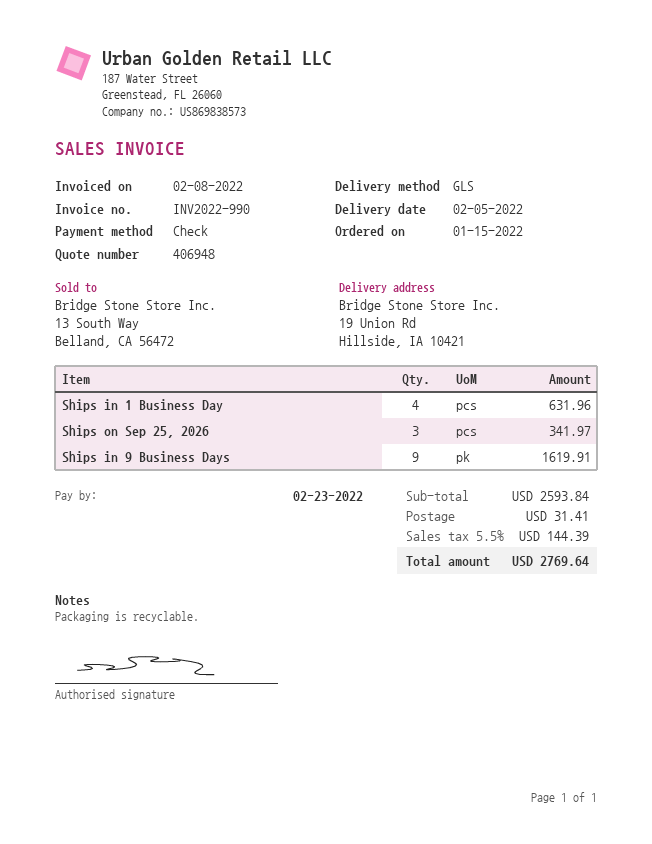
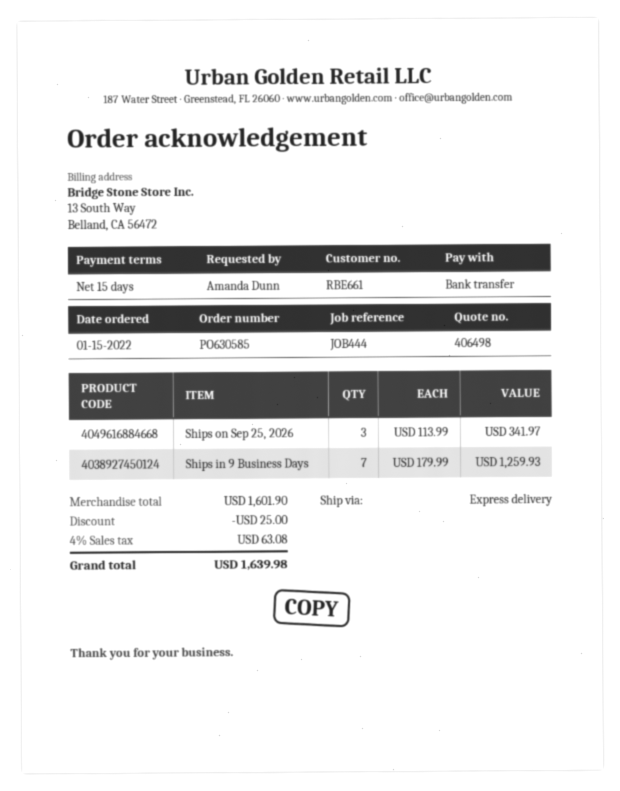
quote number: 406948 -> 406498
payment method: cheque -> bank transfer
shipping method: GLS -> express
Ships in 1 Business Day: 4 for 631.96 -> none
Ships in 9 Business Days: 9 for 1619.91 -> 7 for 1259.93
subtotal: 2593.84 -> 1601.90
discount: none -> 25.00
shipping: 31.41 -> none
tax: 5.5% = 144.39 -> 4% = 63.08
total: 2769.64 -> 1639.98

